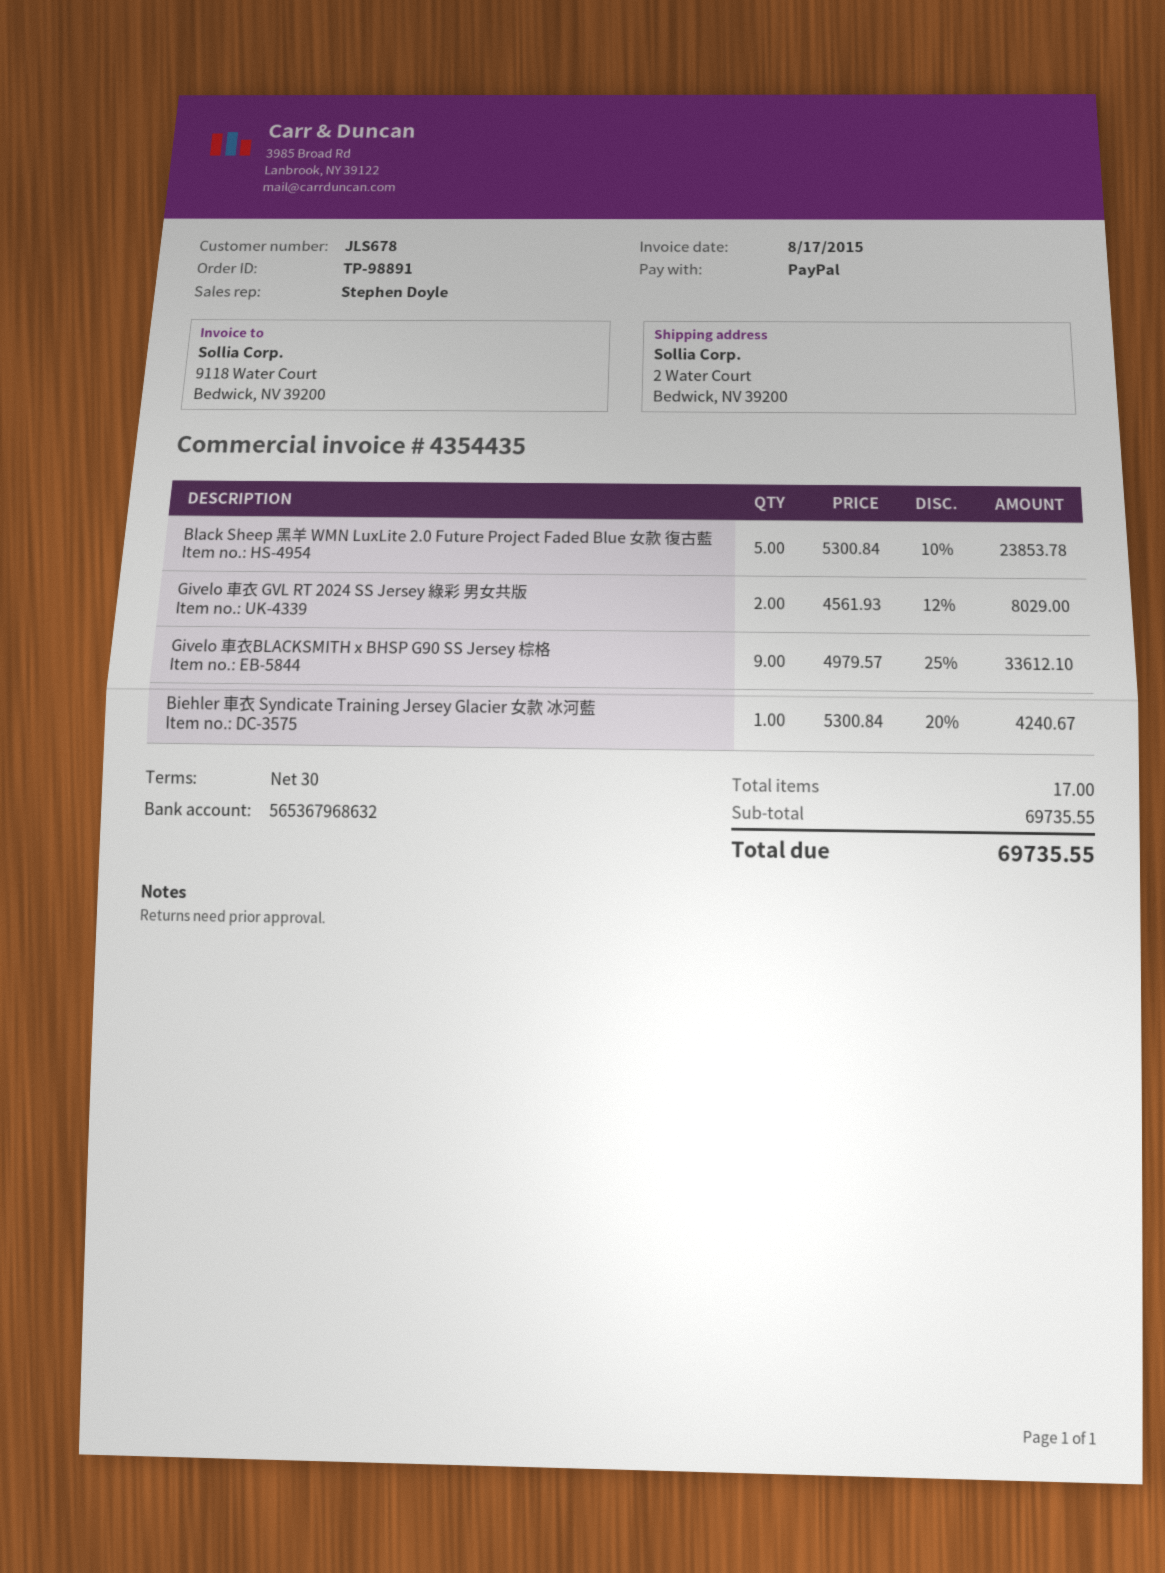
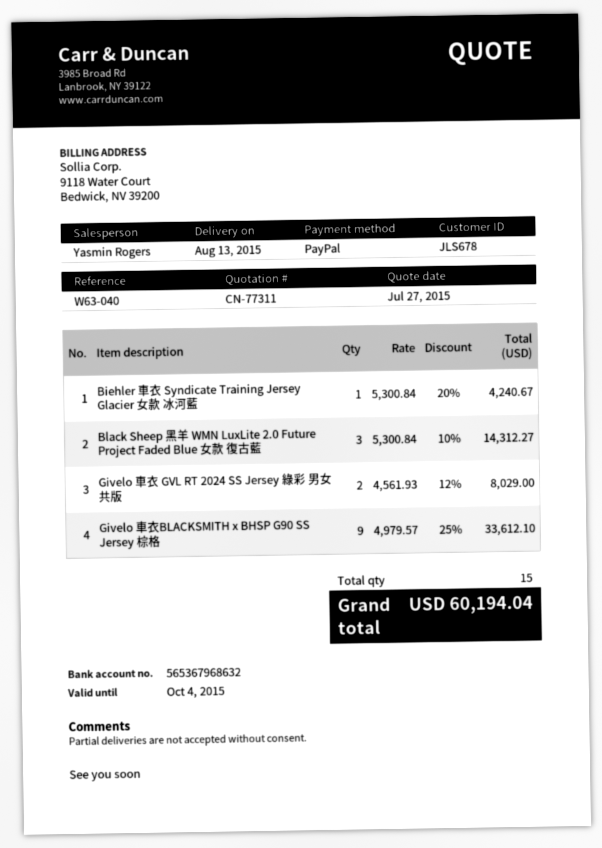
sales rep: Stephen Doyle -> Yasmin Rogers
Black Sheep 黑羊 WMN LuxLite 2.0 Future Project Faded Blue 女款 復古藍: 5 x 5300.84 - 10% = 23853.78 -> 3 x 5300.84 - 10% = 14312.27
total quantity: 17 -> 15
total: 69735.55 -> 60194.04

